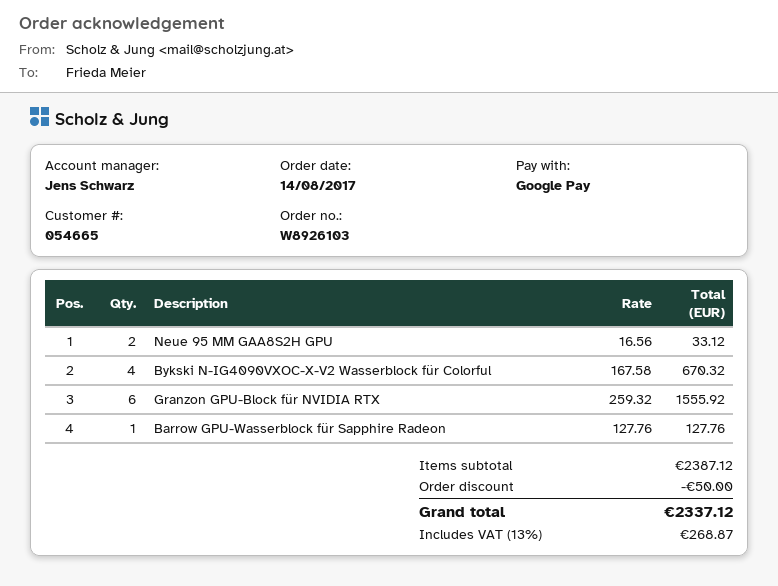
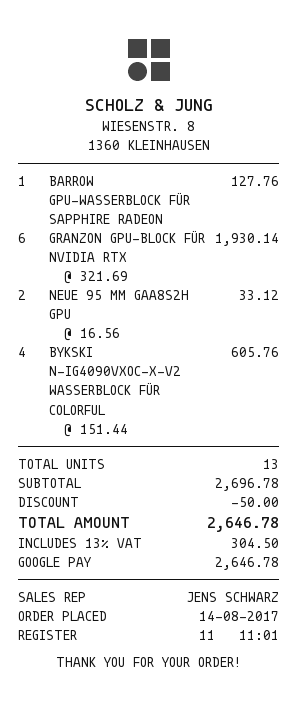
Bykski N-IG4090VXOC-X-V2 Wasserblock für Colorful: 4 x 167.58 = 670.32 -> 4 x 151.44 = 605.76
Granzon GPU-Block für NVIDIA RTX: 6 x 259.32 = 1555.92 -> 6 x 321.69 = 1930.14
subtotal: 2387.12 -> 2696.78
tax: 13% = 268.87 -> 13% = 304.50
total: 2337.12 -> 2646.78

